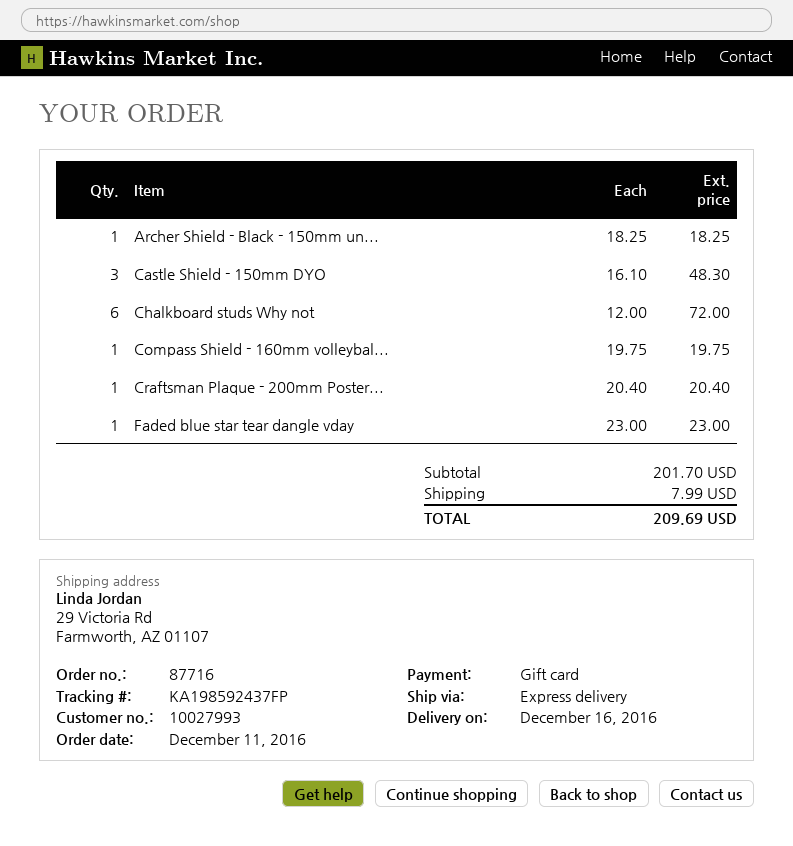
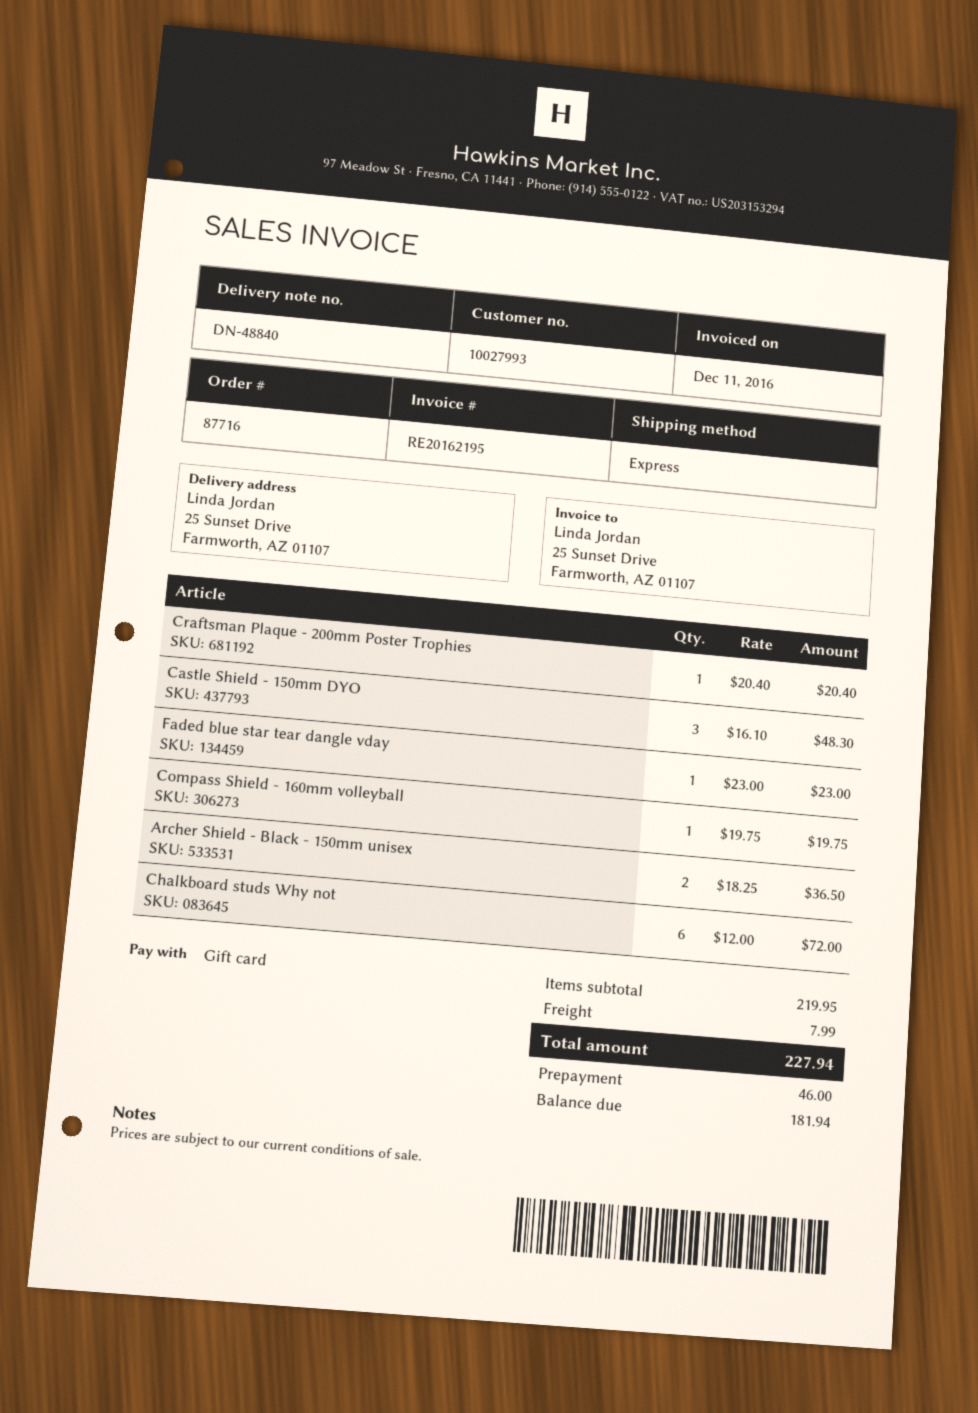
ship to: 29 Victoria Rd, Farmworth, AZ 01107 -> 25 Sunset Drive, Farmworth, AZ 01107
Archer Shield - Black - 150mm un...: 1 x 18.25 = 18.25 -> 2 x 18.25 = 36.50
subtotal: 201.70 -> 219.95
total: 209.69 -> 227.94

